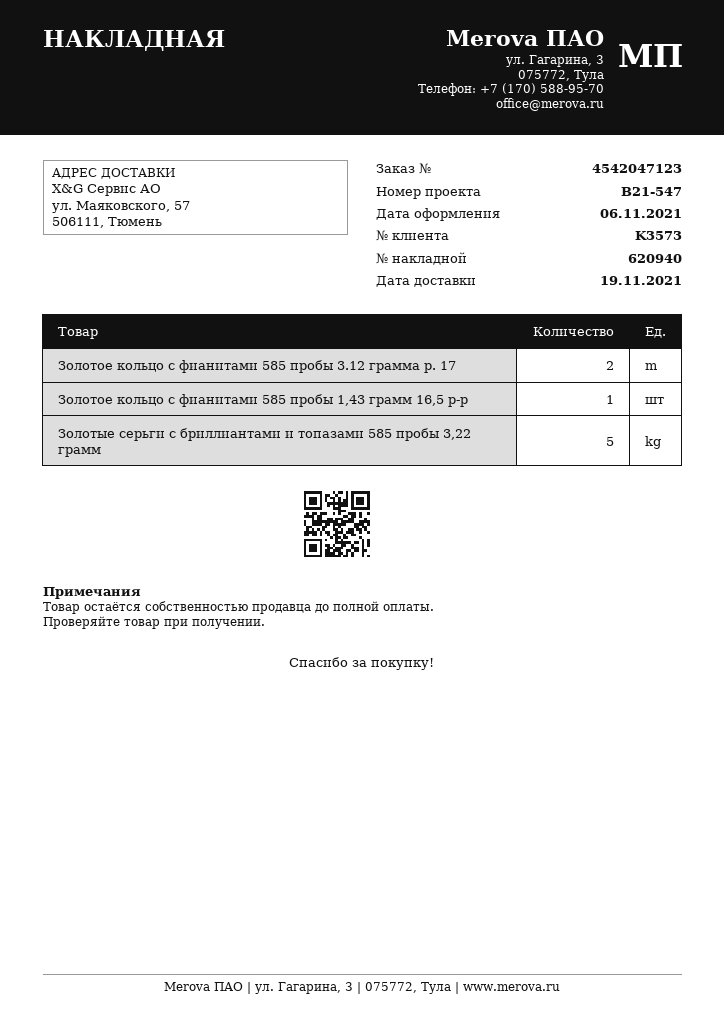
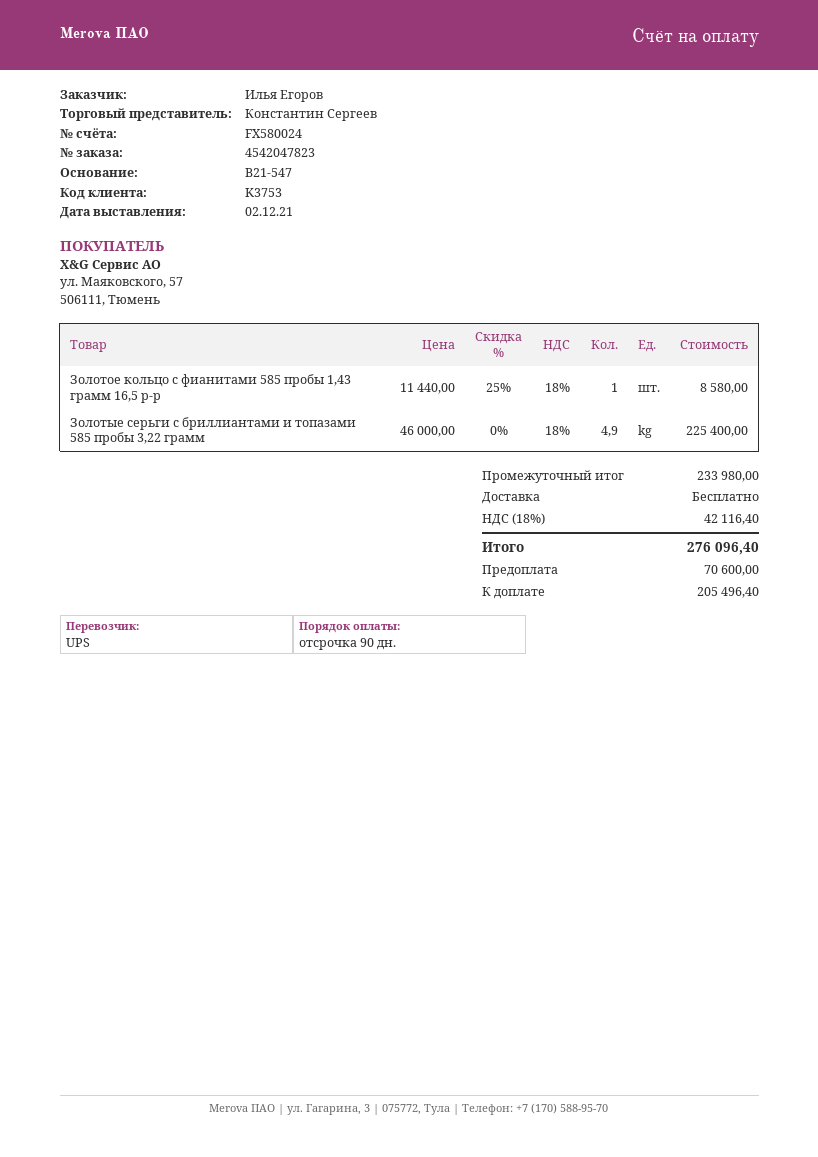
order number: 4542047123 -> 4542047823
customer number: K3573 -> K3753
Золотое кольцо с фианитами 585 пробы 3.12 грамма р. 17: 2 -> none
Золотые серьги с бриллиантами и топазами 585 пробы 3,22 грамм: 5 -> 4.9

